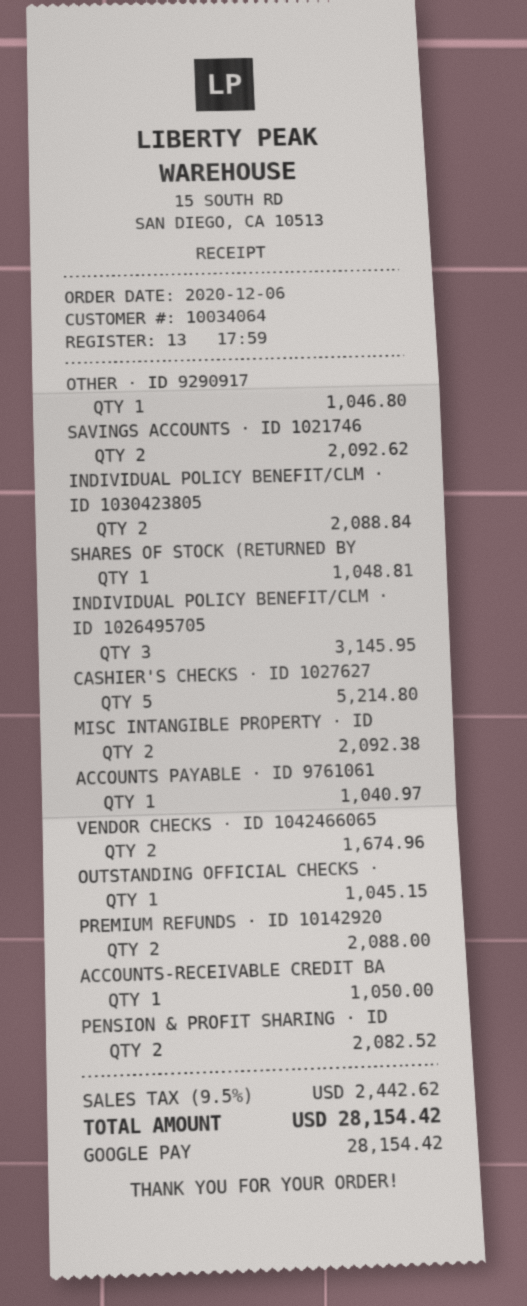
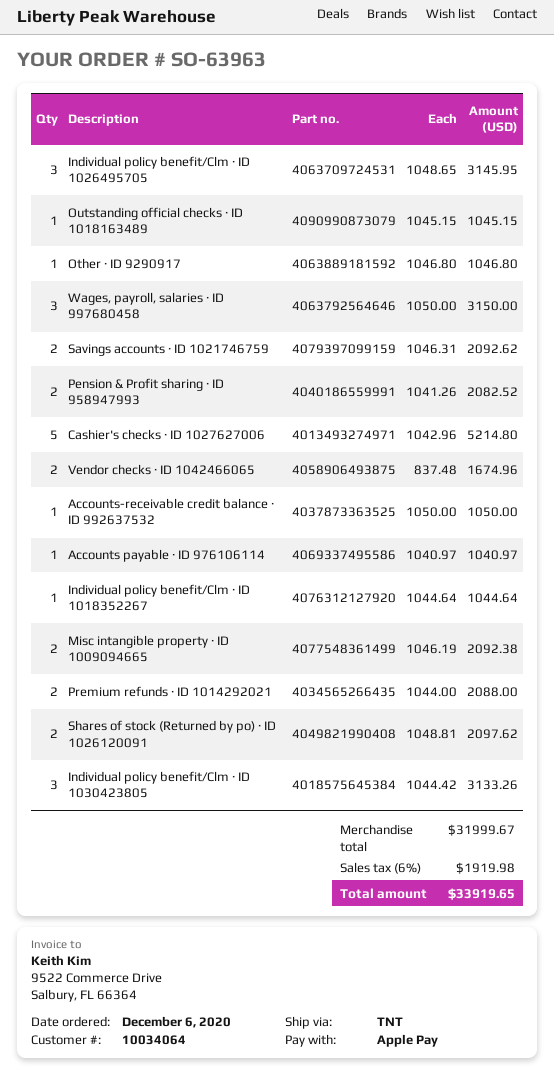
payment method: Google Pay -> Apple Pay
INDIVIDUAL POLICY BENEFIT/CLM · ID 1030423805: 2 for 2088.84 -> 3 for 3133.26
SHARES OF STOCK (RETURNED BY: 1 for 1048.81 -> 2 for 2097.62
Wages, payroll, salaries · ID 997680458: none -> 3 for 3150.00
Individual policy benefit/Clm · ID 1018352267: none -> 1 for 1044.64
tax: 9.5% = 2442.62 -> 6% = 1919.98
total: 28154.42 -> 33919.65

